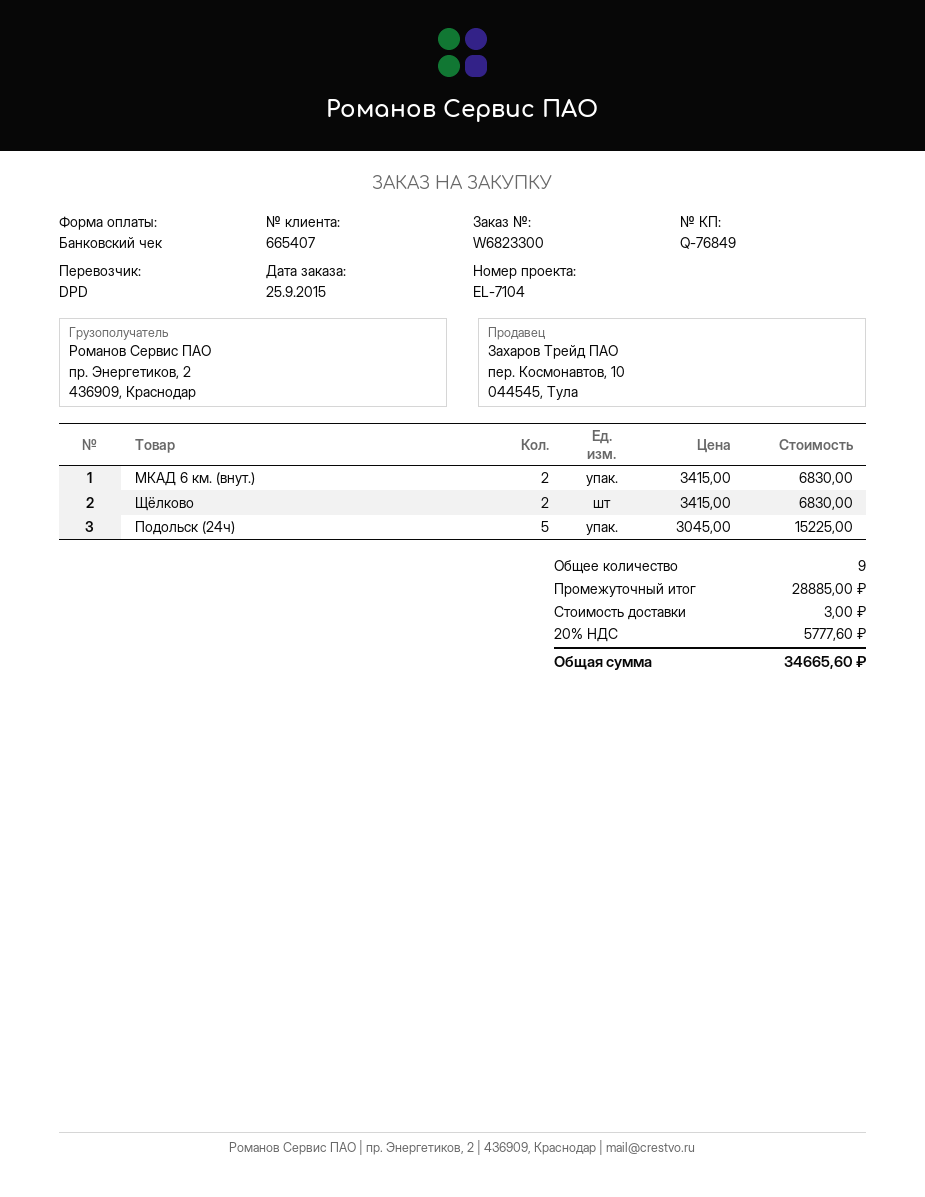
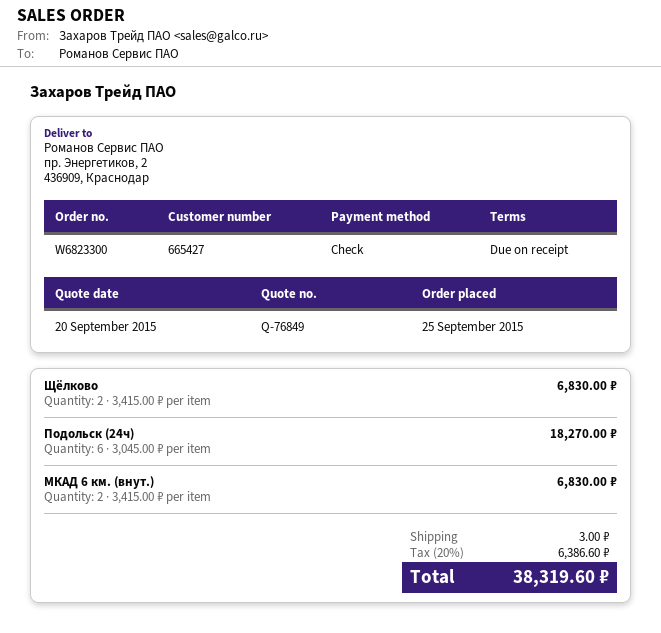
customer number: 665407 -> 665427
Подольск (24ч): 5 x 3045.00 = 15225.00 -> 6 x 3045.00 = 18270.00
tax: 20% = 5777.60 -> 20% = 6386.60
total: 34665.60 -> 38319.60

